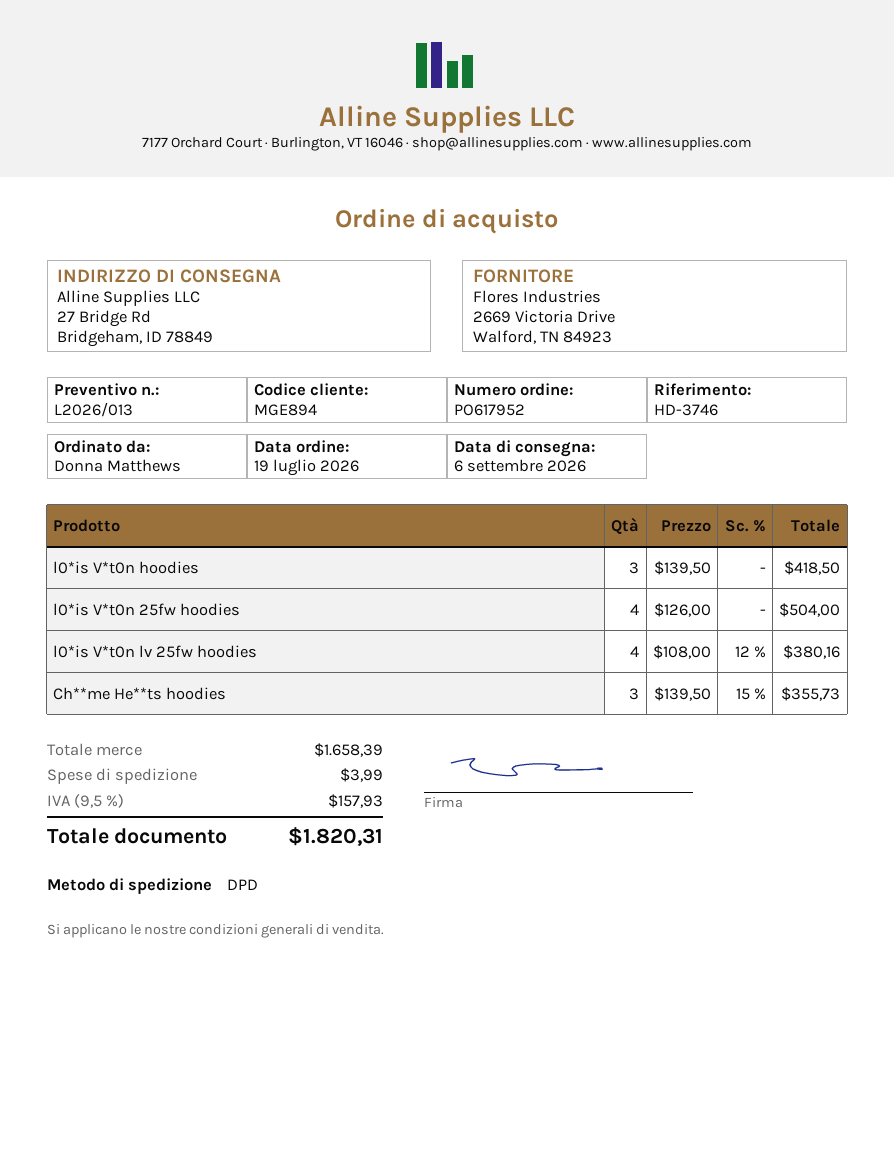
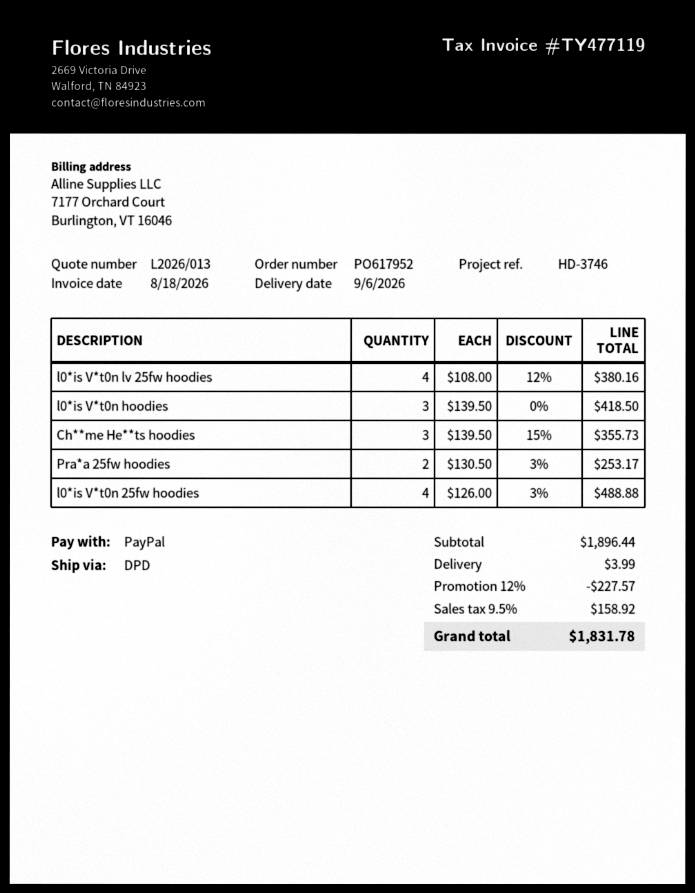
l0*is V*t0n 25fw hoodies: 4 x 126.00 = 504.00 -> 4 x 126.00 - 3% = 488.88
Pra*a 25fw hoodies: none -> 2 x 130.50 - 3% = 253.17
subtotal: 1658.39 -> 1896.44
discount: none -> 12% = 227.57
tax: 9.5% = 157.93 -> 9.5% = 158.92
total: 1820.31 -> 1831.78

